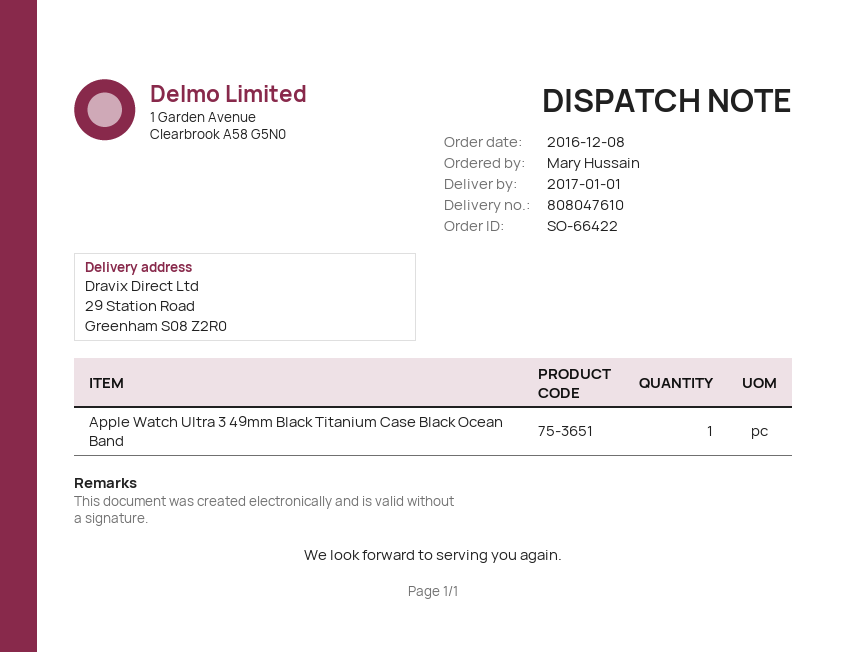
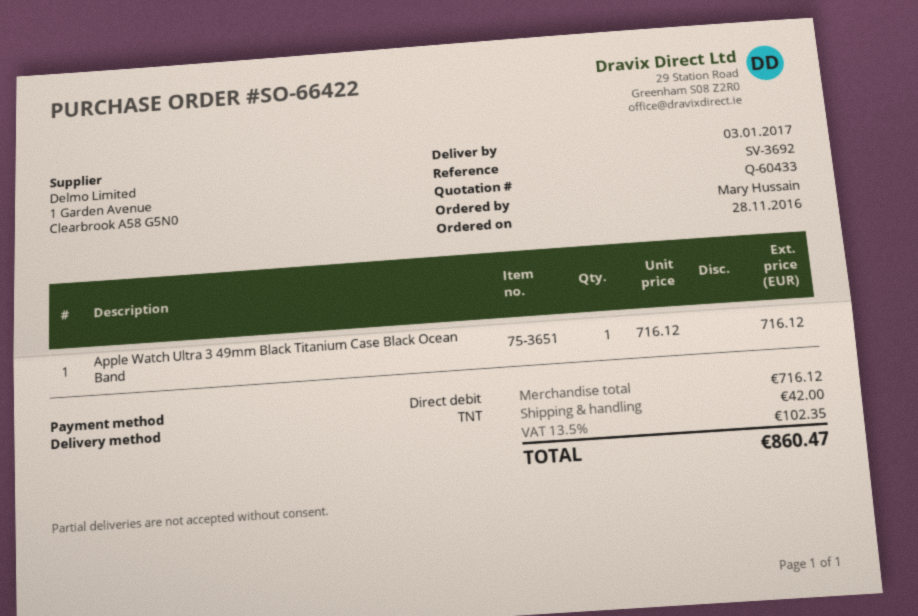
order date: 2016-12-08 -> 2016-11-28
delivery date: 2017-01-01 -> 2017-01-03

